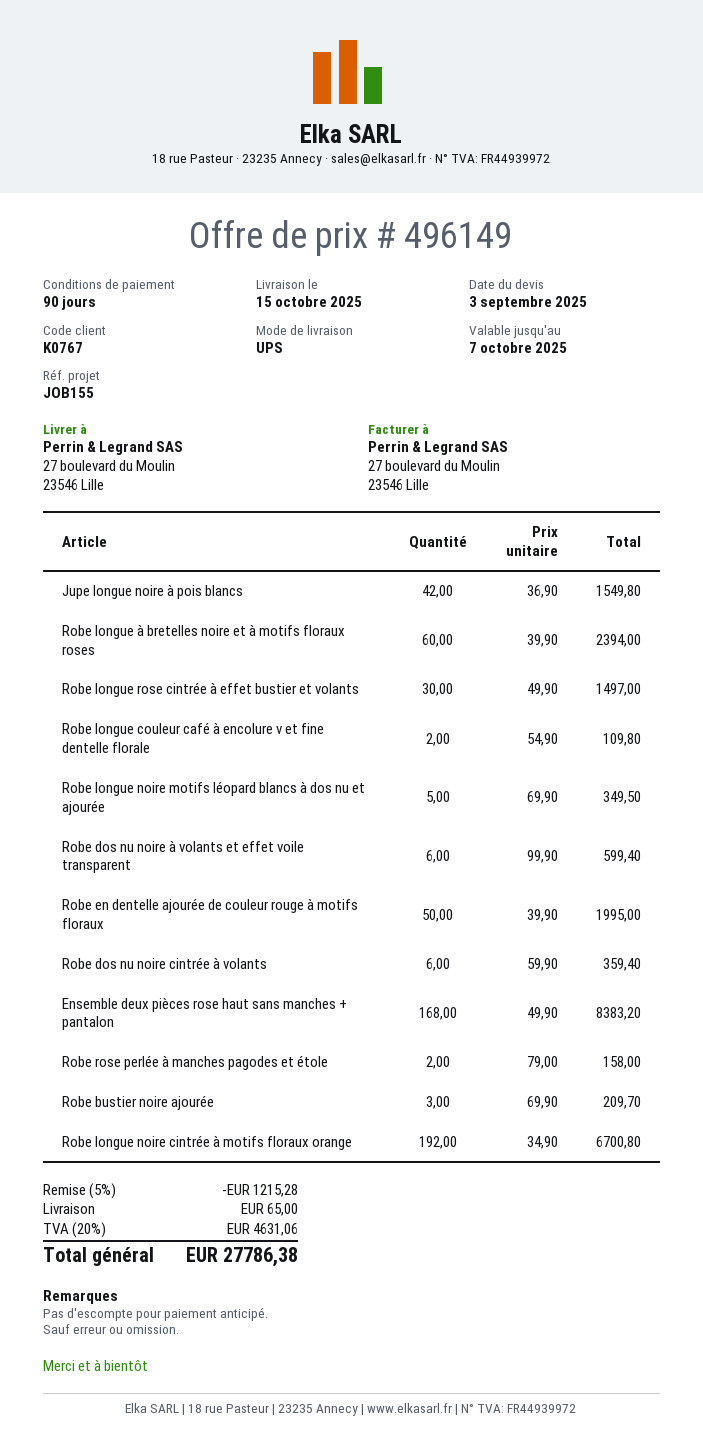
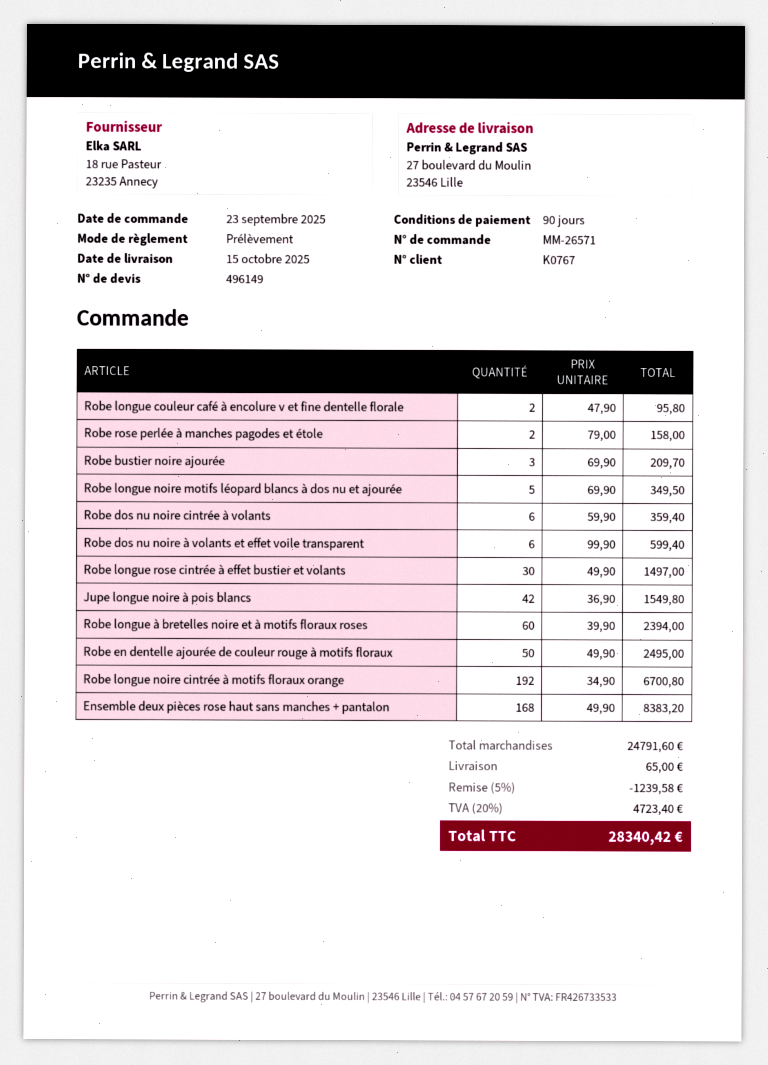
Robe longue couleur café à encolure v et fine dentelle florale: 2 x 54.90 = 109.80 -> 2 x 47.90 = 95.80
Robe en dentelle ajourée de couleur rouge à motifs floraux: 50 x 39.90 = 1995.00 -> 50 x 49.90 = 2495.00
discount: 5% = 1215.28 -> 5% = 1239.58
tax: 20% = 4631.06 -> 20% = 4723.40
total: 27786.38 -> 28340.42

